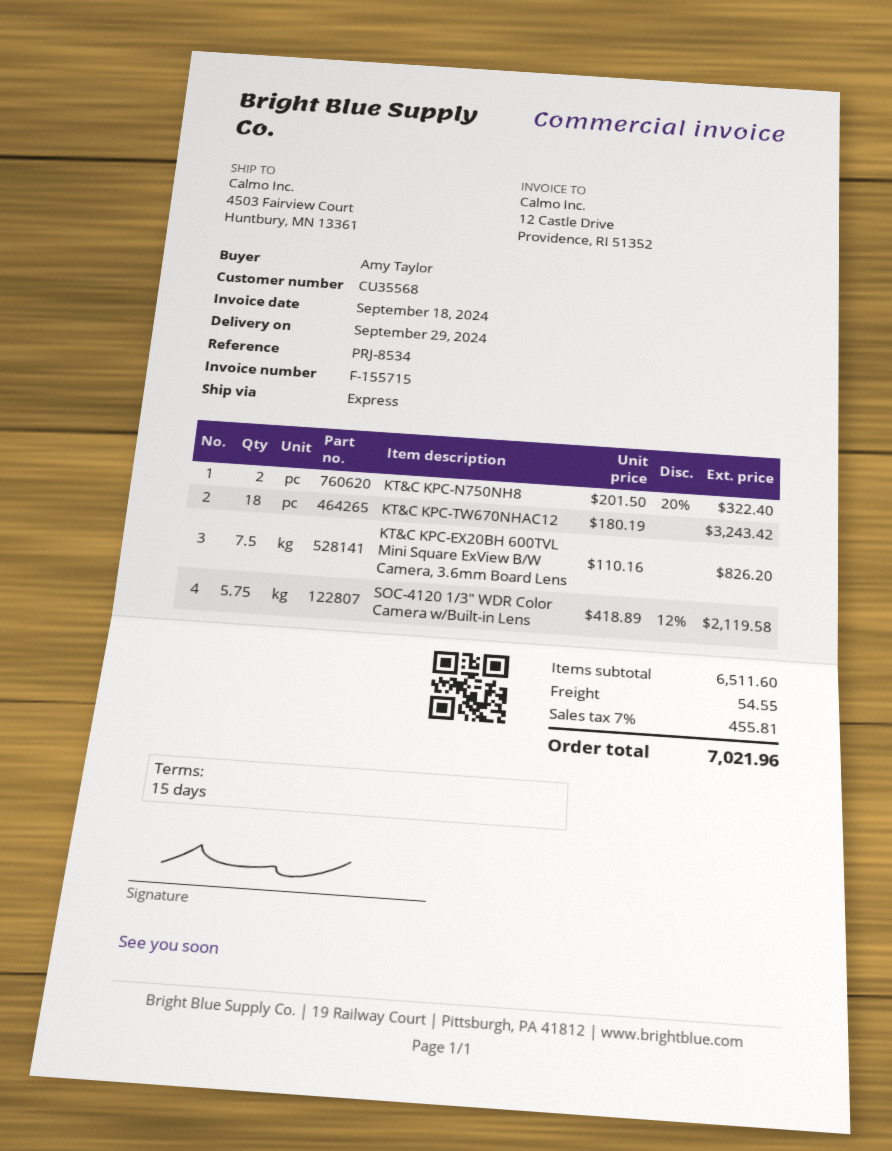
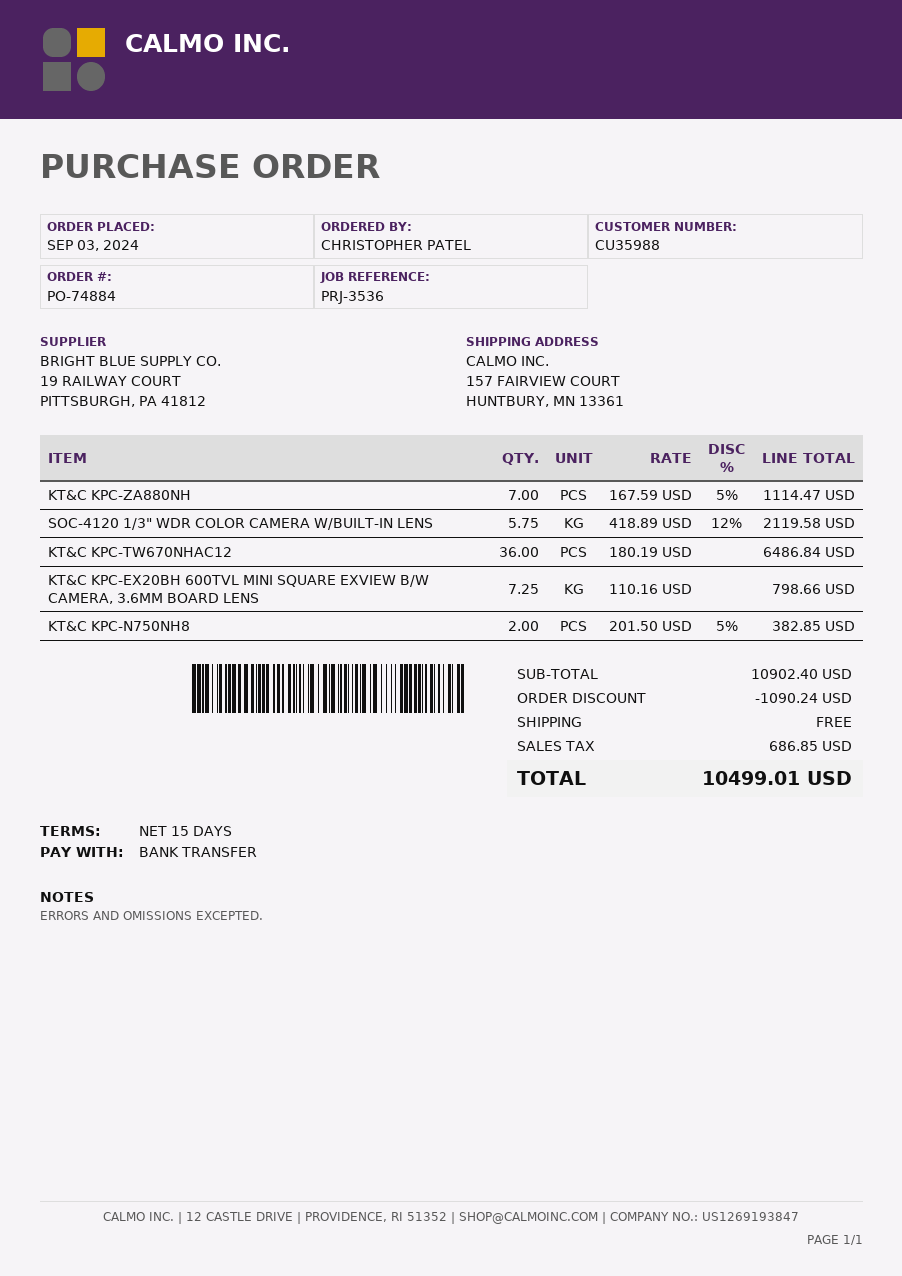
customer number: CU35568 -> CU35988
reference: PRJ-8534 -> PRJ-3536
ordered by: Amy Taylor -> CHRISTOPHER PATEL
ship to: 4503 Fairview Court, Huntbury, MN 13361 -> 157 FAIRVIEW COURT, HUNTBURY, MN 13361
KT&C KPC-N750NH8: 2 x 201.50 - 20% = 322.40 -> 2 x 201.50 - 5% = 382.85
KT&C KPC-TW670NHAC12: 18 x 180.19 = 3243.42 -> 36 x 180.19 = 6486.84
KT&C KPC-EX20BH 600TVL Mini Square ExView B/W Camera, 3.6mm Board Lens: 7.5 x 110.16 = 826.20 -> 7.25 x 110.16 = 798.66
KT&C KPC-ZA880NH: none -> 7 x 167.59 - 5% = 1114.47
subtotal: 6511.60 -> 10902.40
discount: none -> 1090.24
shipping: 54.55 -> 0.00
tax: 455.81 -> 686.85
total: 7021.96 -> 10499.01

